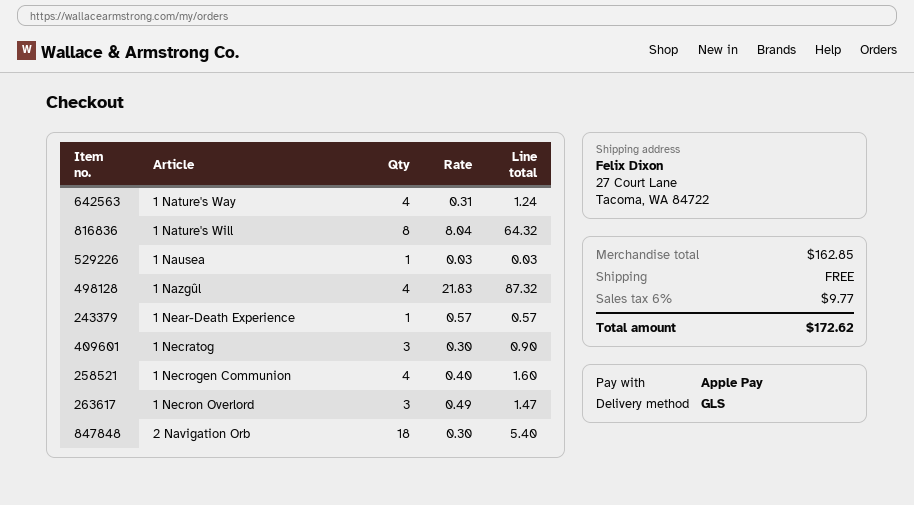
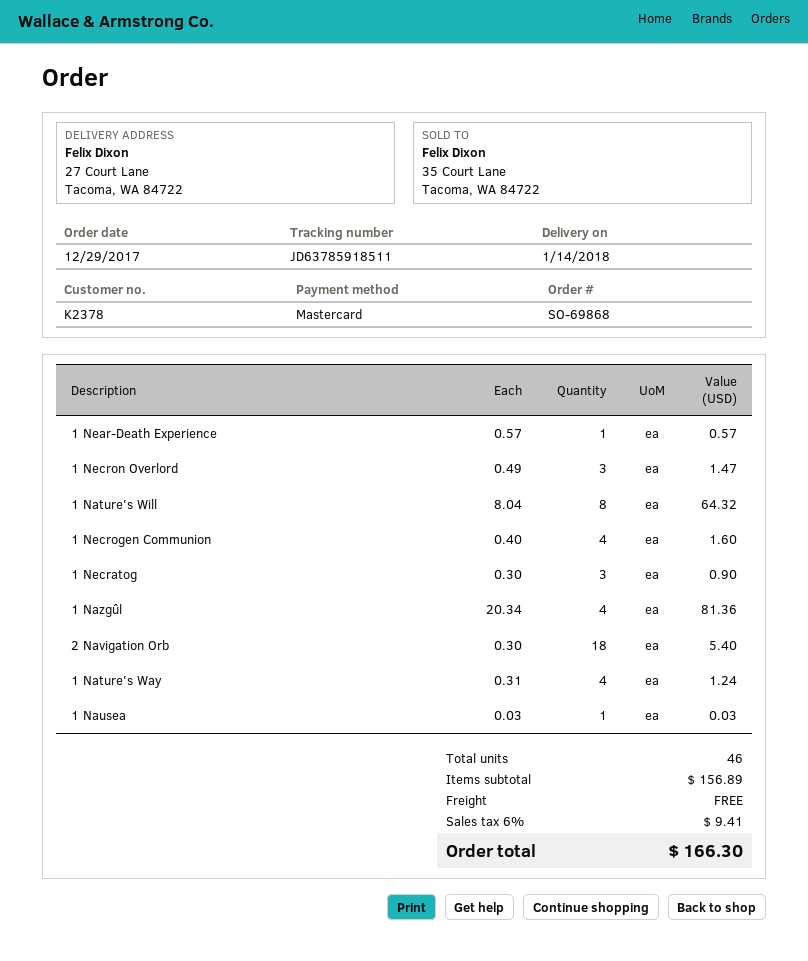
payment method: Apple Pay -> Mastercard
1 Nazgûl: 4 x 21.83 = 87.32 -> 4 x 20.34 = 81.36
subtotal: 162.85 -> 156.89
tax: 6% = 9.77 -> 6% = 9.41
total: 172.62 -> 166.30

